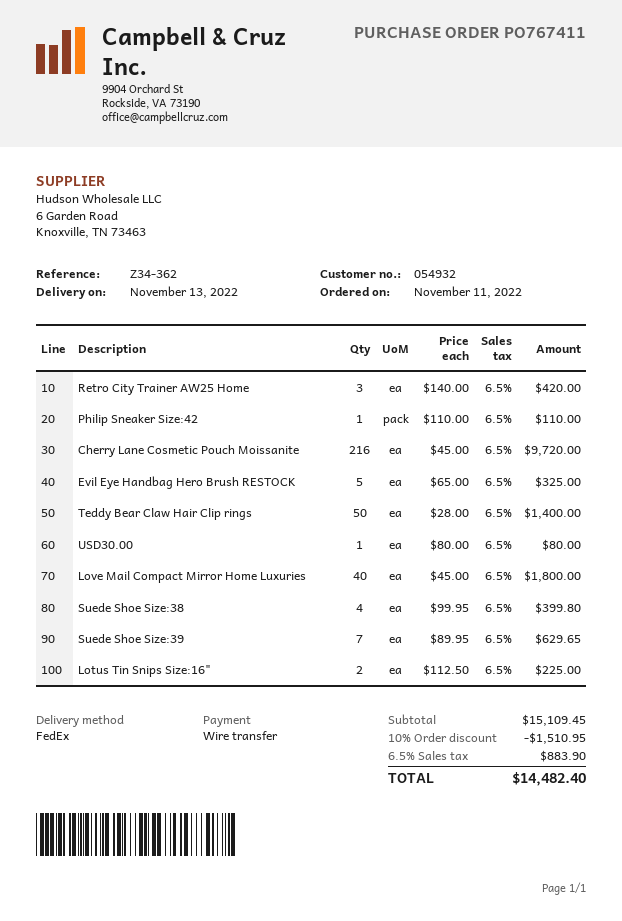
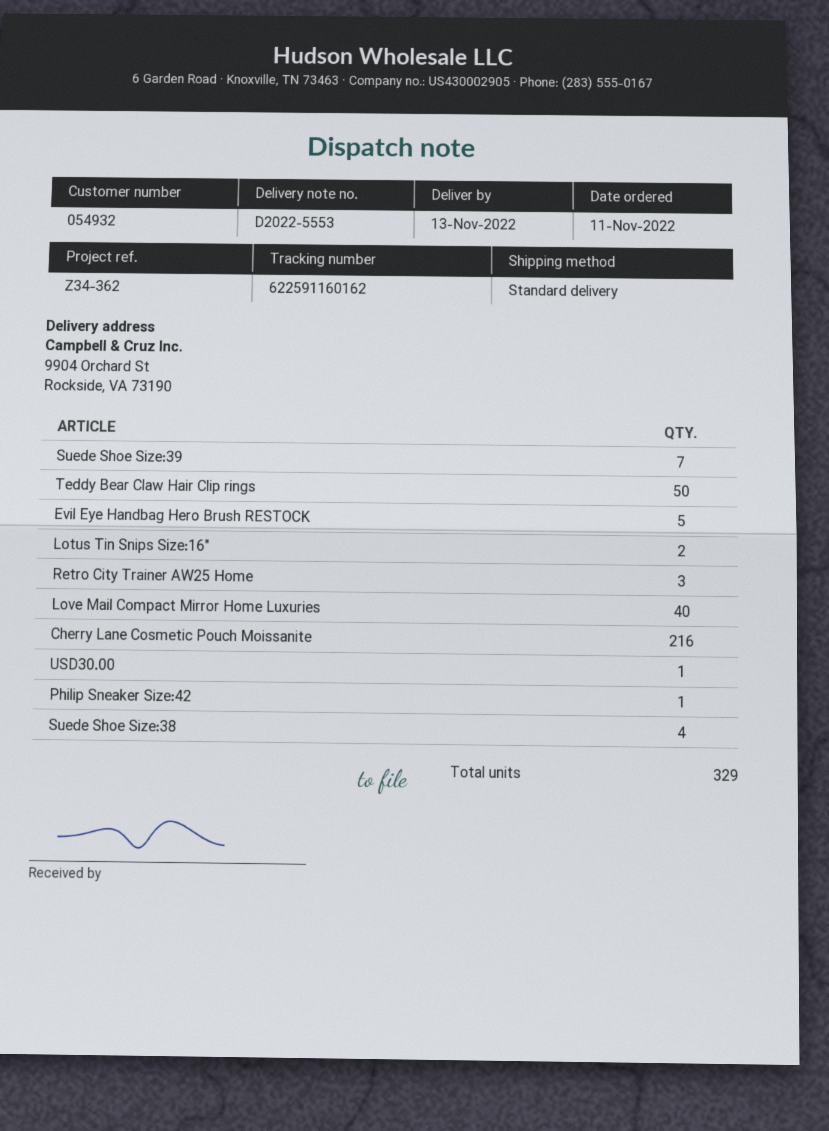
shipping method: FedEx -> standard

